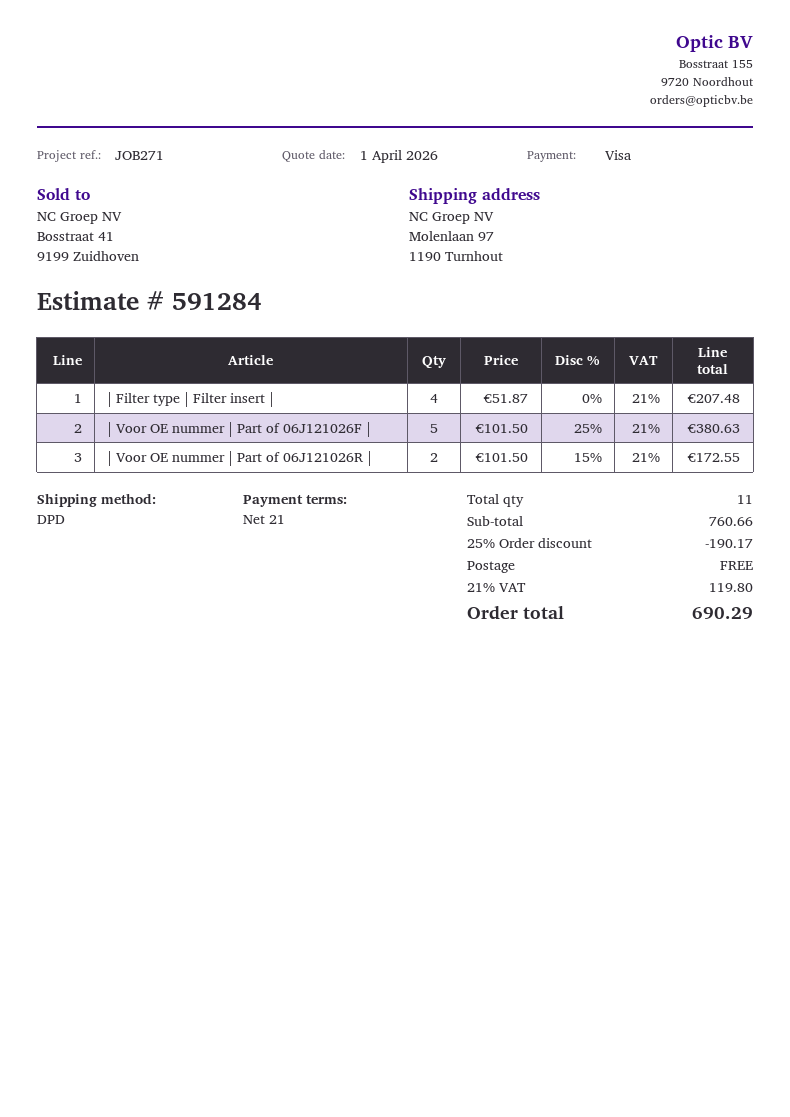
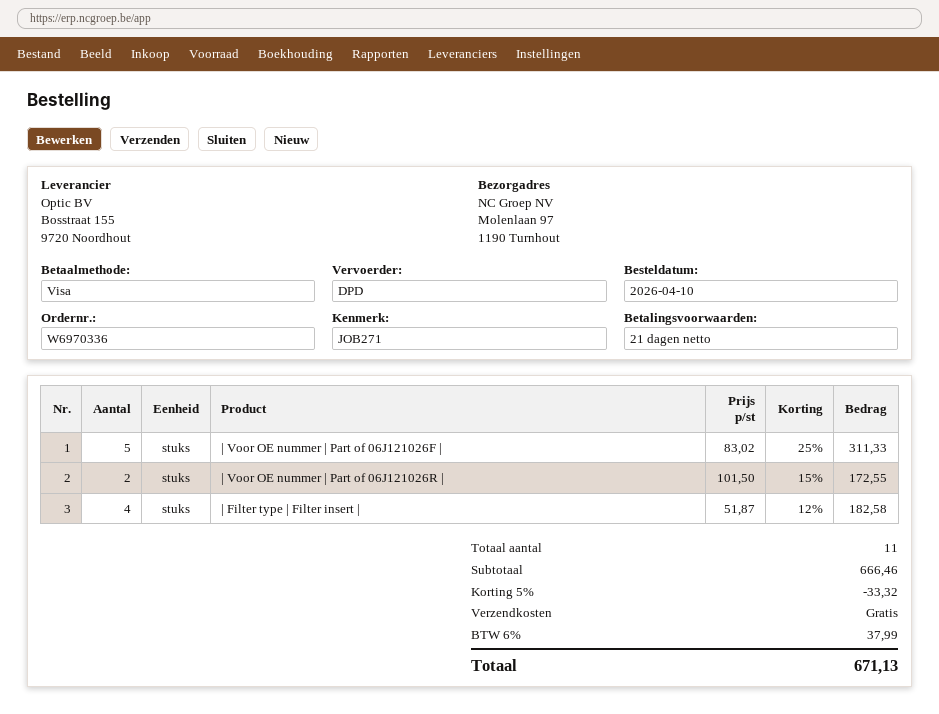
| Filter type | Filter insert |: 4 x 51.87 = 207.48 -> 4 x 51.87 - 12% = 182.58
| Voor OE nummer | Part of 06J121026F |: 5 x 101.50 - 25% = 380.63 -> 5 x 83.02 - 25% = 311.33
subtotal: 760.66 -> 666.46
discount: 25% = 190.17 -> 5% = 33.32
tax: 21% = 119.80 -> 6% = 37.99
total: 690.29 -> 671.13

